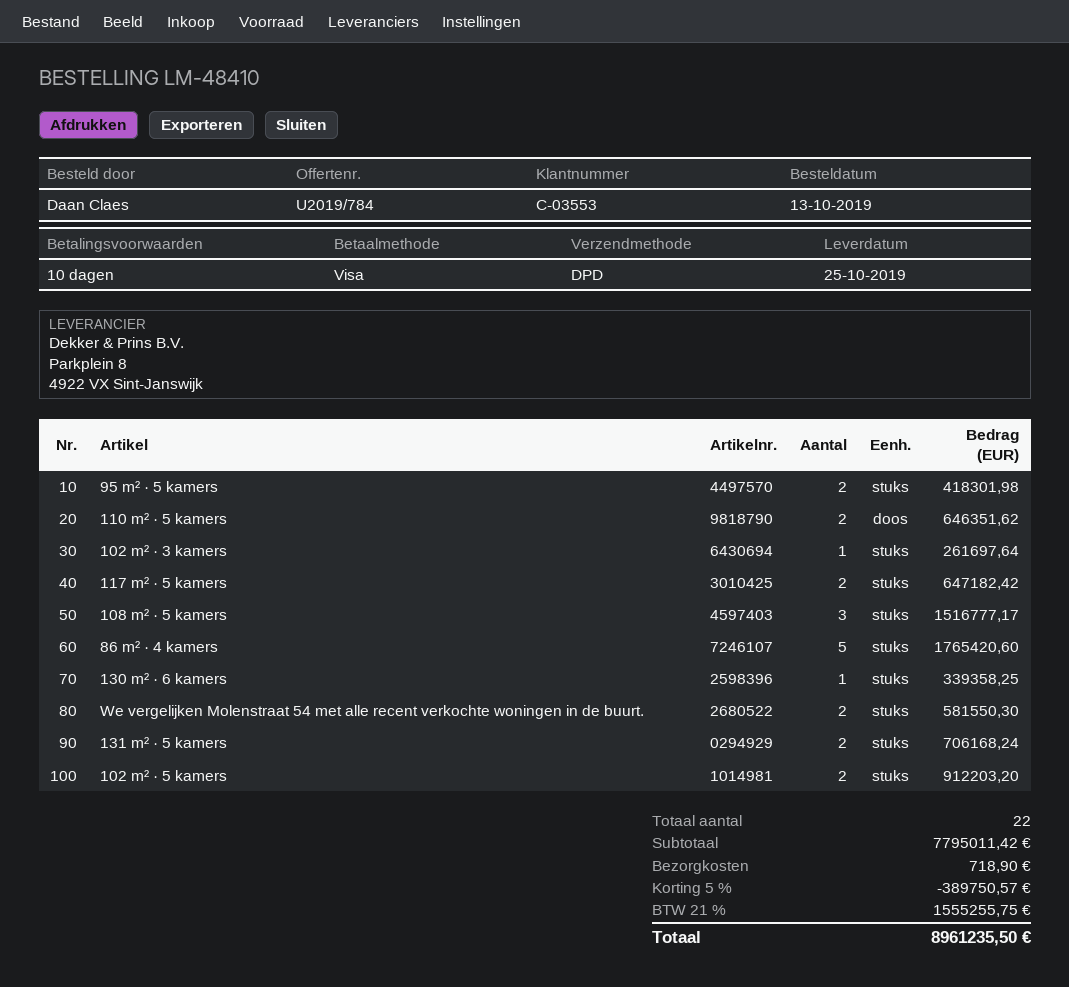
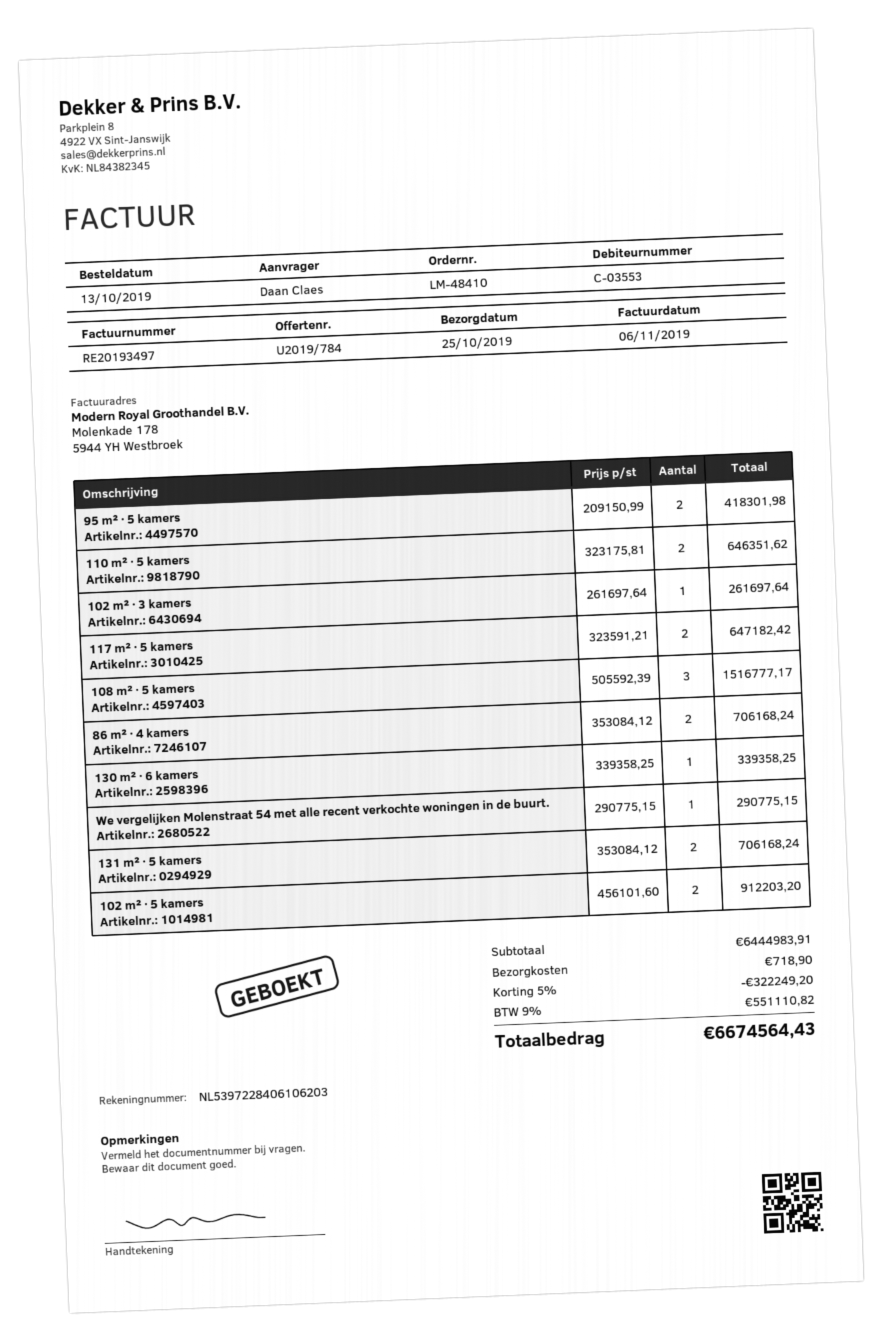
86 m² · 4 kamers: 5 for 1765420.60 -> 2 for 706168.24
We vergelijken Molenstraat 54 met alle recent verkochte woningen in de buurt.: 2 for 581550.30 -> 1 for 290775.15
subtotal: 7795011.42 -> 6444983.91
discount: 5% = 389750.57 -> 5% = 322249.20
tax: 21% = 1555255.75 -> 9% = 551110.82
total: 8961235.50 -> 6674564.43

